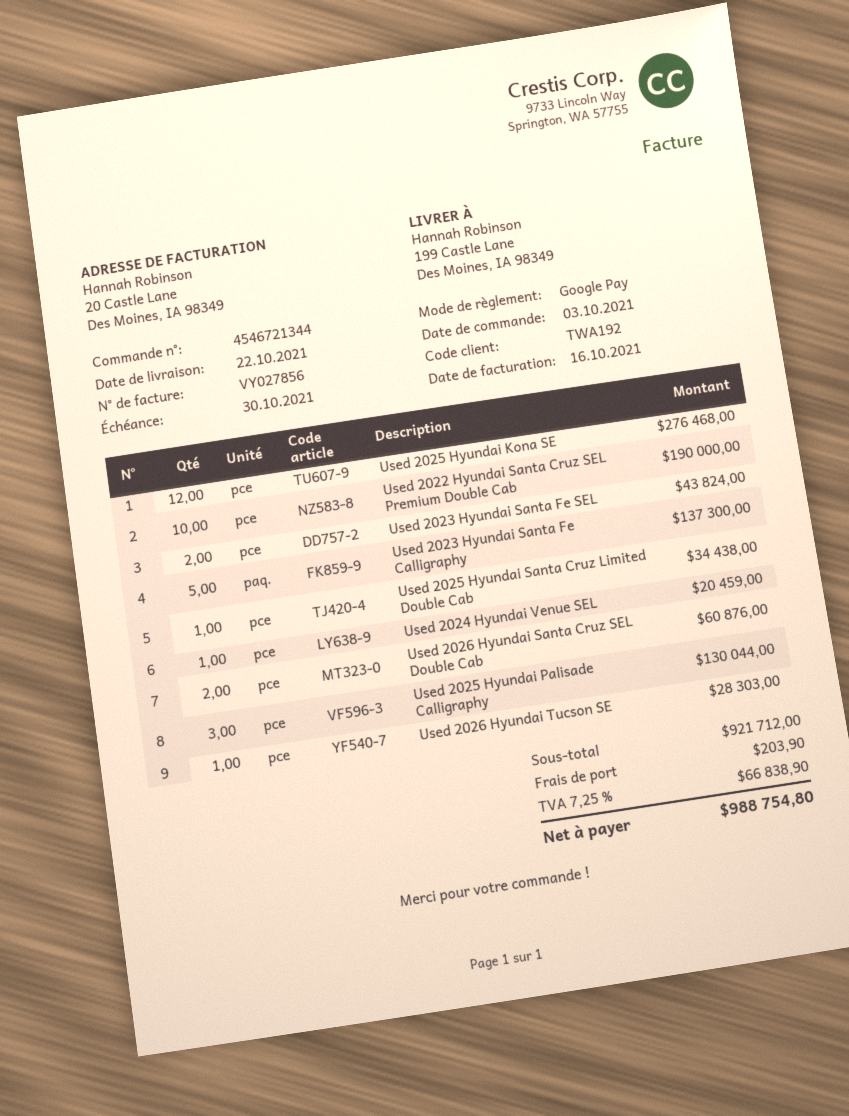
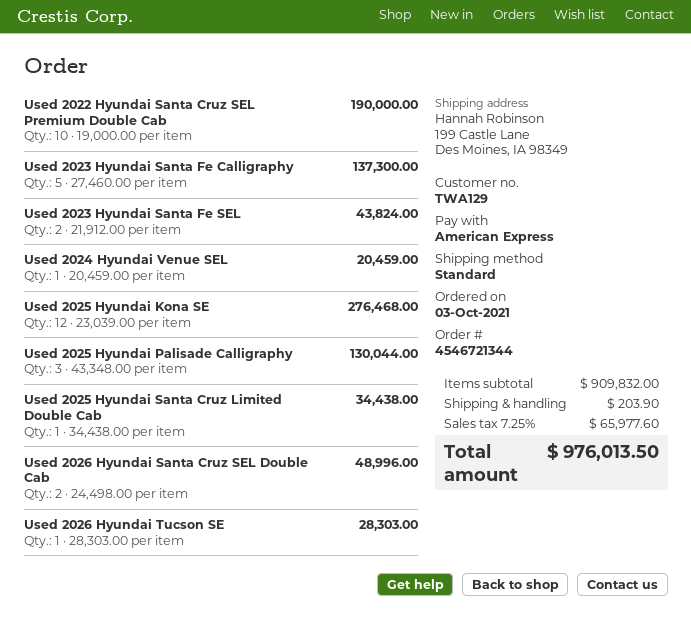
customer number: TWA192 -> TWA129
payment method: Google Pay -> American Express
Used 2026 Hyundai Santa Cruz SEL Double Cab: 2 for 60876.00 -> 2 for 48996.00
subtotal: 921712.00 -> 909832.00
tax: 7.25% = 66838.90 -> 7.25% = 65977.60
total: 988754.80 -> 976013.50

